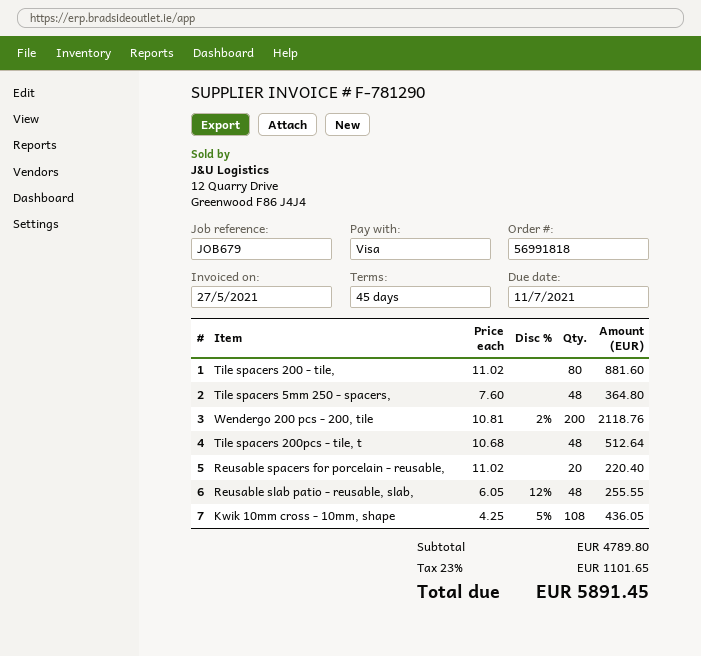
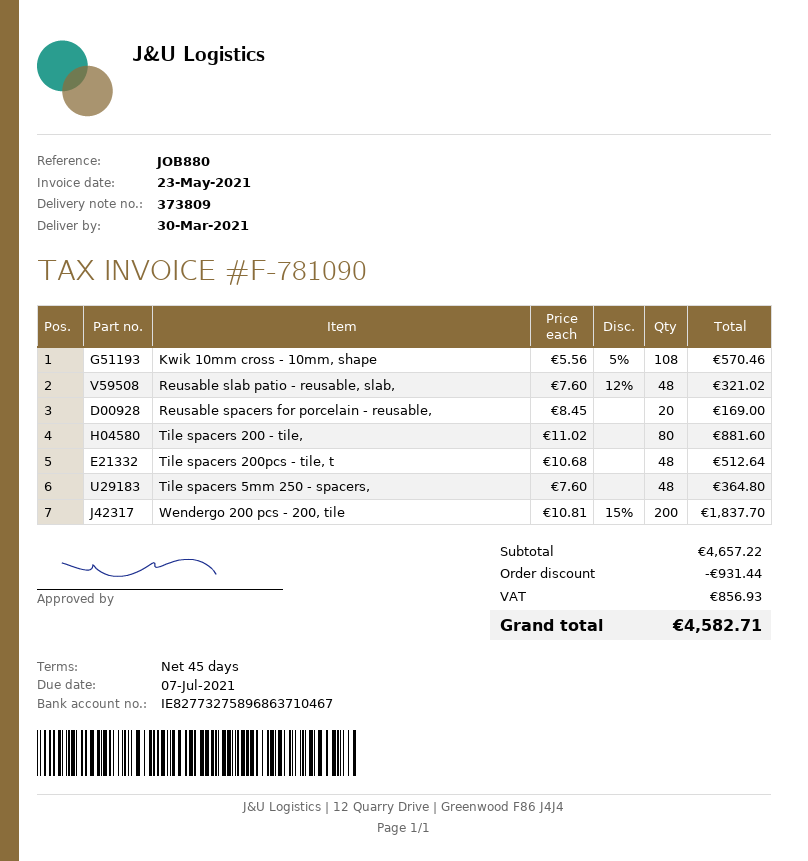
invoice number: F-781290 -> F-781090
invoice date: 2021-05-27 -> 2021-05-23
due date: 2021-07-11 -> 2021-07-07
reference: JOB679 -> JOB880
Wendergo 200 pcs - 200, tile: 200 x 10.81 - 2% = 2118.76 -> 200 x 10.81 - 15% = 1837.70
Reusable spacers for porcelain - reusable,: 20 x 11.02 = 220.40 -> 20 x 8.45 = 169.00
Reusable slab patio - reusable, slab,: 48 x 6.05 - 12% = 255.55 -> 48 x 7.60 - 12% = 321.02
Kwik 10mm cross - 10mm, shape: 108 x 4.25 - 5% = 436.05 -> 108 x 5.56 - 5% = 570.46
subtotal: 4789.80 -> 4657.22
discount: none -> 931.44
tax: 1101.65 -> 856.93
total: 5891.45 -> 4582.71

